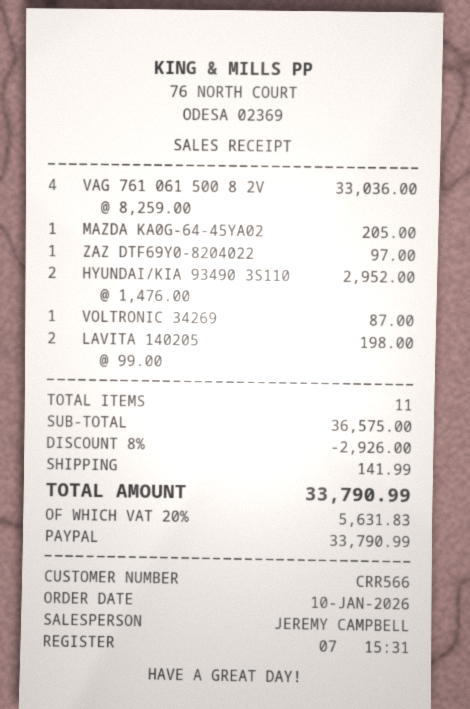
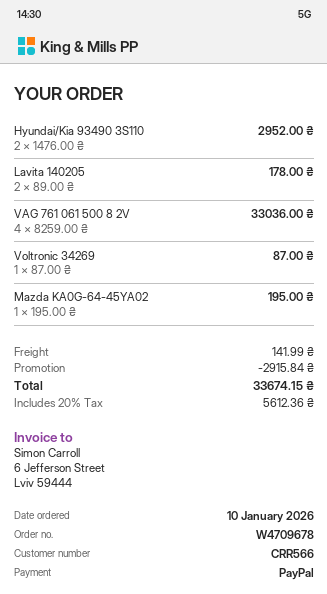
MAZDA KA0G-64-45YA02: 1 x 205.00 = 205.00 -> 1 x 195.00 = 195.00
ZAZ DTF69Y0-8204022: 1 x 97.00 = 97.00 -> none
LAVITA 140205: 2 x 99.00 = 198.00 -> 2 x 89.00 = 178.00
discount: 2926.00 -> 2915.84
tax: 20% = 5631.83 -> 20% = 5612.36
total: 33790.99 -> 33674.15

